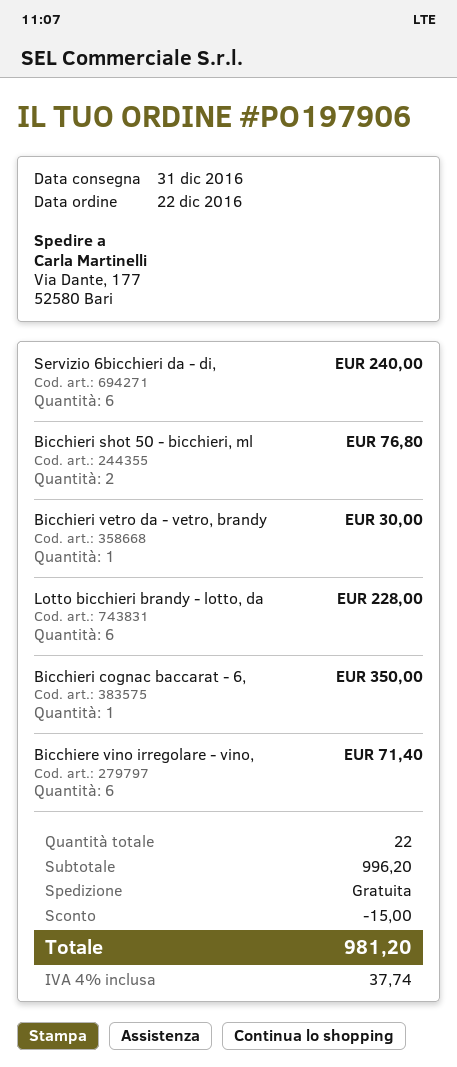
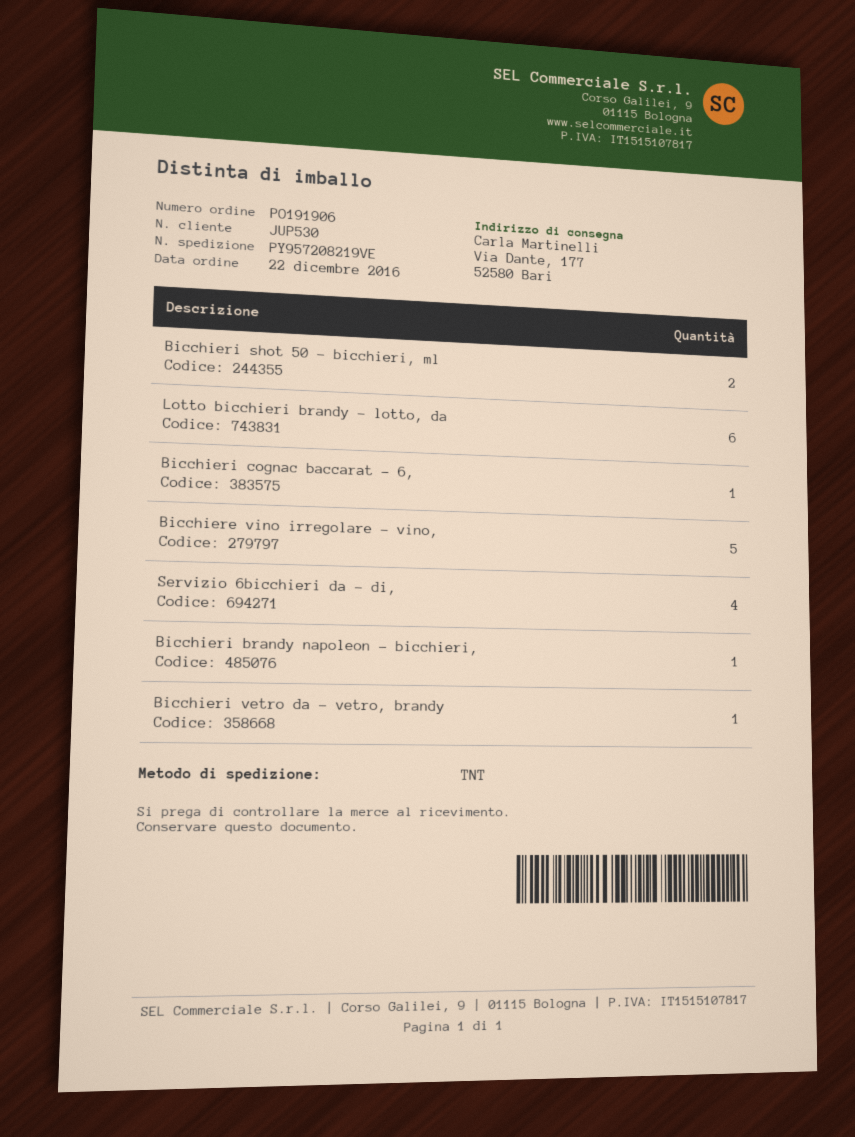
order number: PO197906 -> PO191906
Servizio 6bicchieri da - di,: 6 -> 4
Bicchiere vino irregolare - vino,: 6 -> 5
Bicchieri brandy napoleon - bicchieri,: none -> 1

